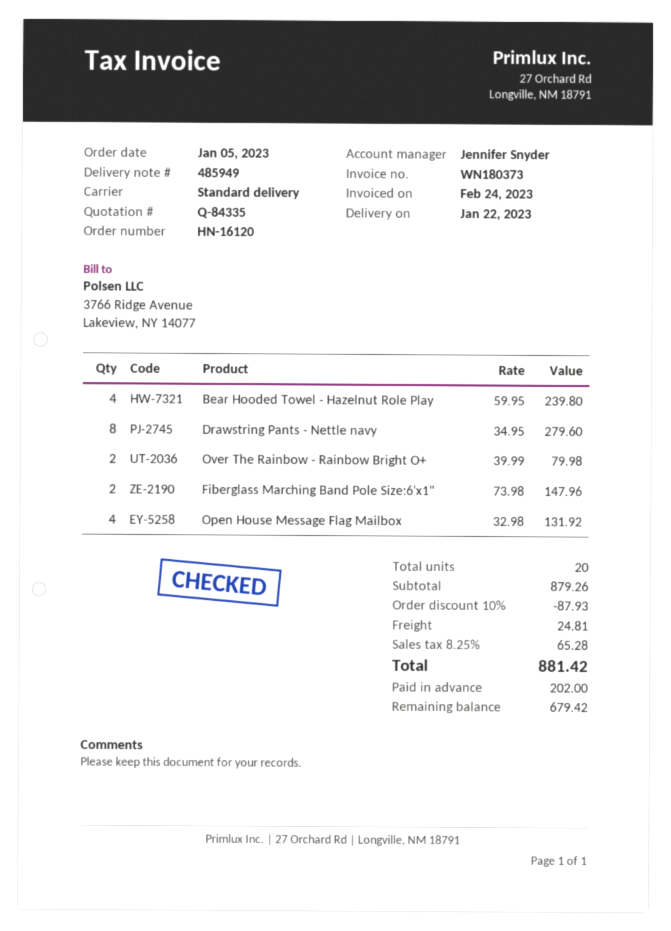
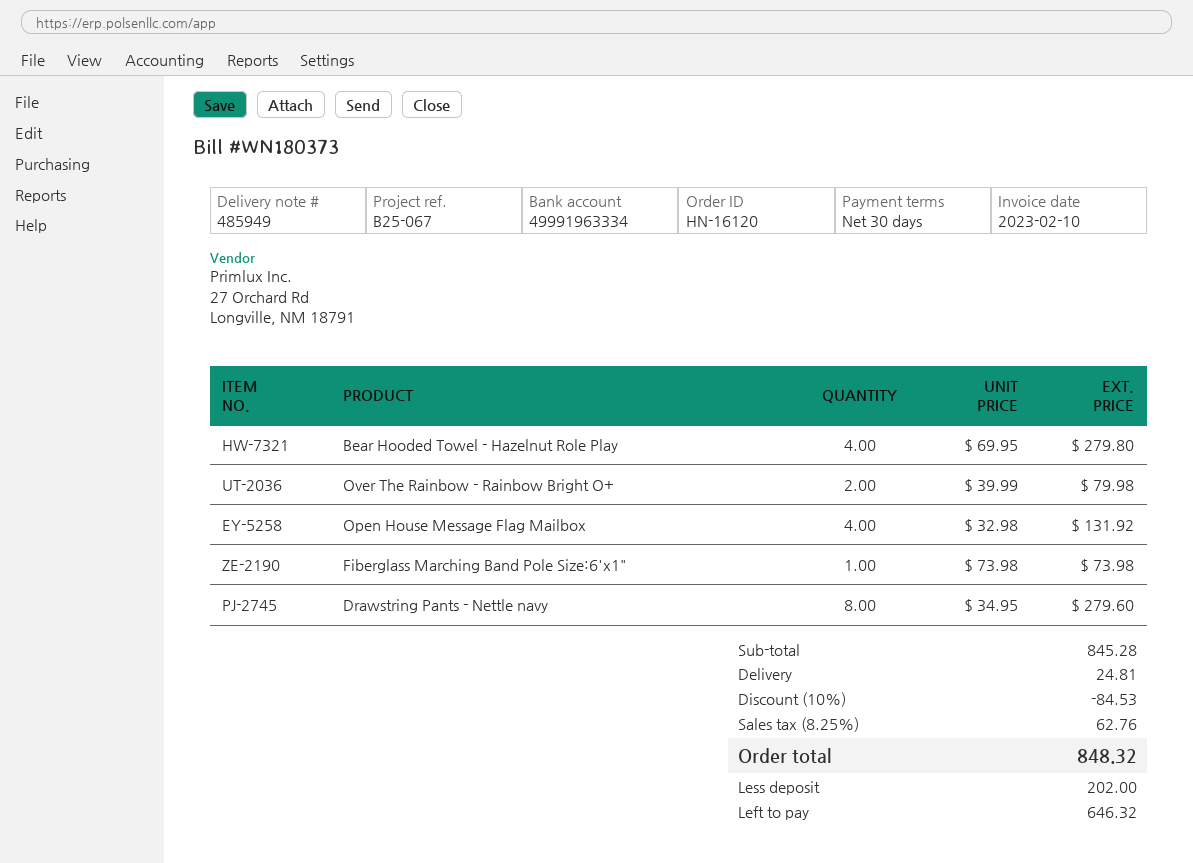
invoice date: 2023-02-24 -> 2023-02-10
Bear Hooded Towel - Hazelnut Role Play: 4 x 59.95 = 239.80 -> 4 x 69.95 = 279.80
Fiberglass Marching Band Pole Size:6'x1": 2 x 73.98 = 147.96 -> 1 x 73.98 = 73.98
subtotal: 879.26 -> 845.28
discount: 10% = 87.93 -> 10% = 84.53
tax: 8.25% = 65.28 -> 8.25% = 62.76
total: 881.42 -> 848.32
balance: 679.42 -> 646.32

